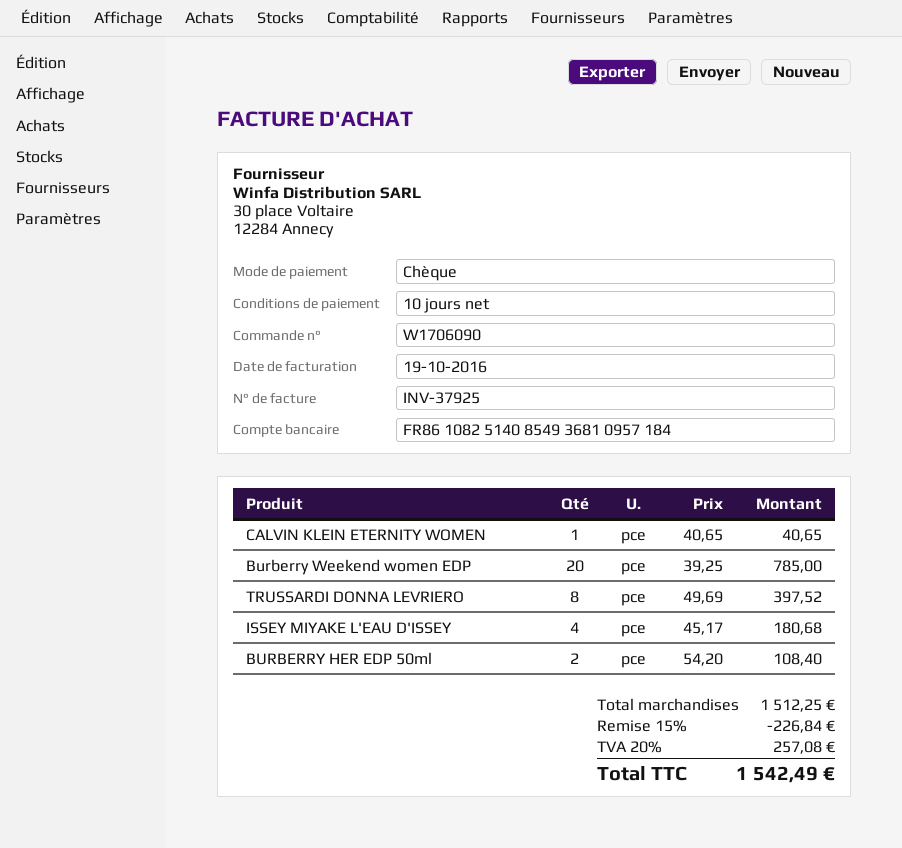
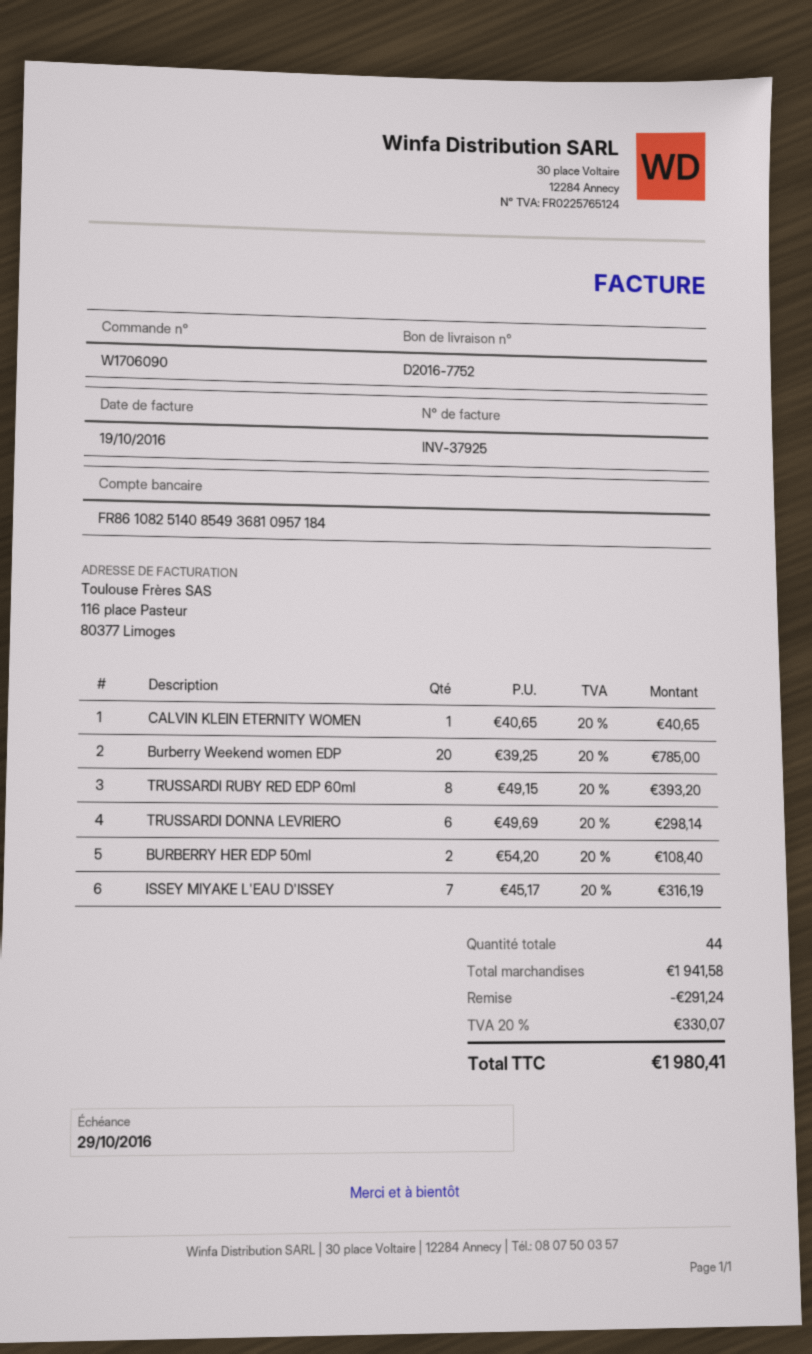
TRUSSARDI DONNA LEVRIERO: 8 x 49.69 = 397.52 -> 6 x 49.69 = 298.14
ISSEY MIYAKE L'EAU D'ISSEY: 4 x 45.17 = 180.68 -> 7 x 45.17 = 316.19
TRUSSARDI RUBY RED EDP 60ml: none -> 8 x 49.15 = 393.20
subtotal: 1512.25 -> 1941.58
discount: 226.84 -> 291.24
tax: 20% = 257.08 -> 20% = 330.07
total: 1542.49 -> 1980.41

